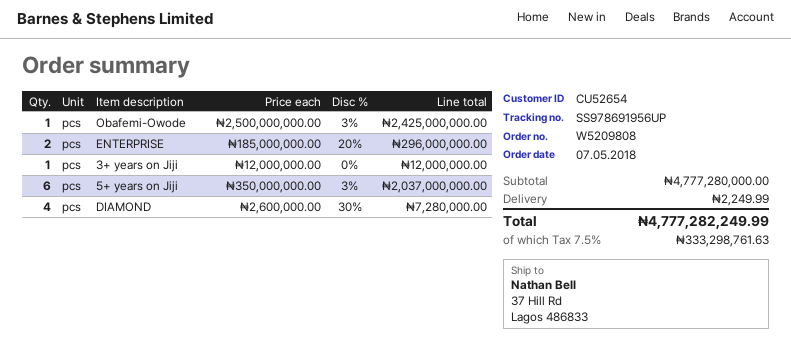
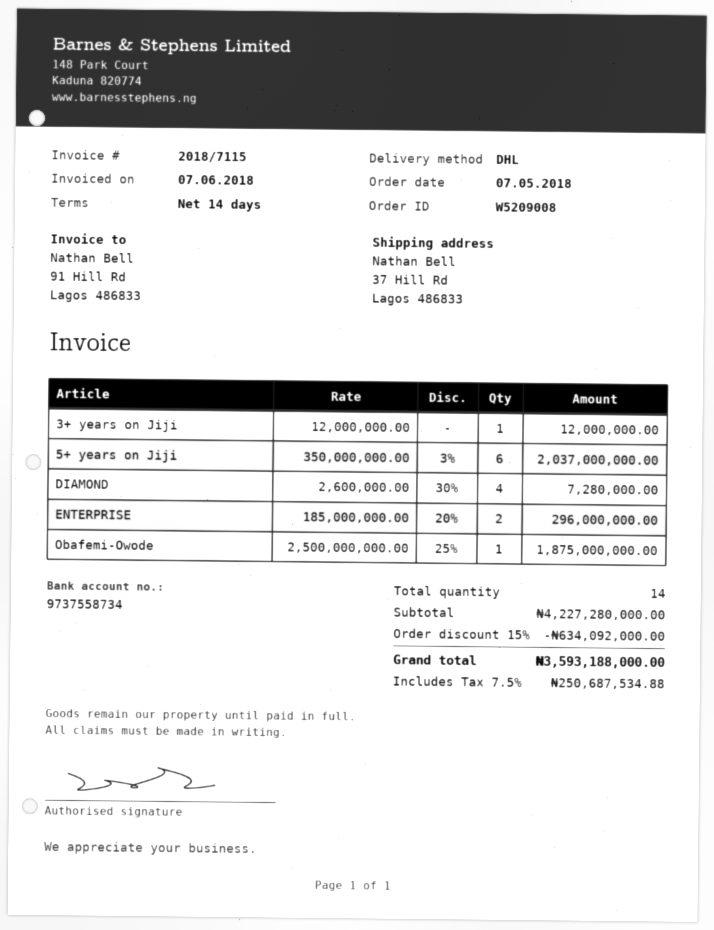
order number: W5209808 -> W5209008
Obafemi-Owode: 1 x 2500000000.00 - 3% = 2425000000.00 -> 1 x 2500000000.00 - 25% = 1875000000.00
subtotal: 4777280000.00 -> 4227280000.00
discount: none -> 15% = 634092000.00
shipping: 2249.99 -> none
tax: 7.5% = 333298761.63 -> 7.5% = 250687534.88
total: 4777282249.99 -> 3593188000.00

